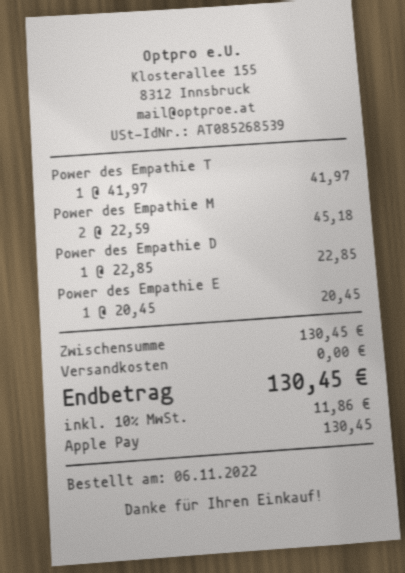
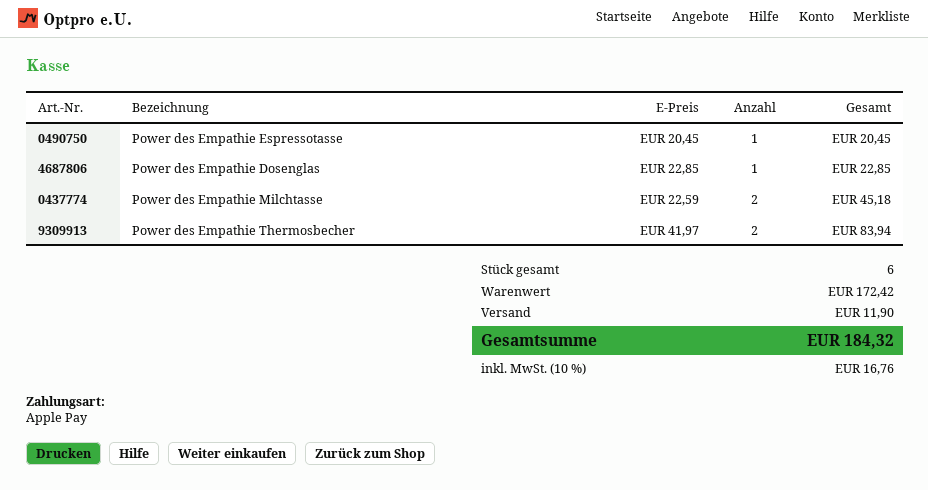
Power des Empathie T: 1 x 41.97 = 41.97 -> 2 x 41.97 = 83.94
subtotal: 130.45 -> 172.42
shipping: 0.00 -> 11.90
tax: 10% = 11.86 -> 10% = 16.76
total: 130.45 -> 184.32

